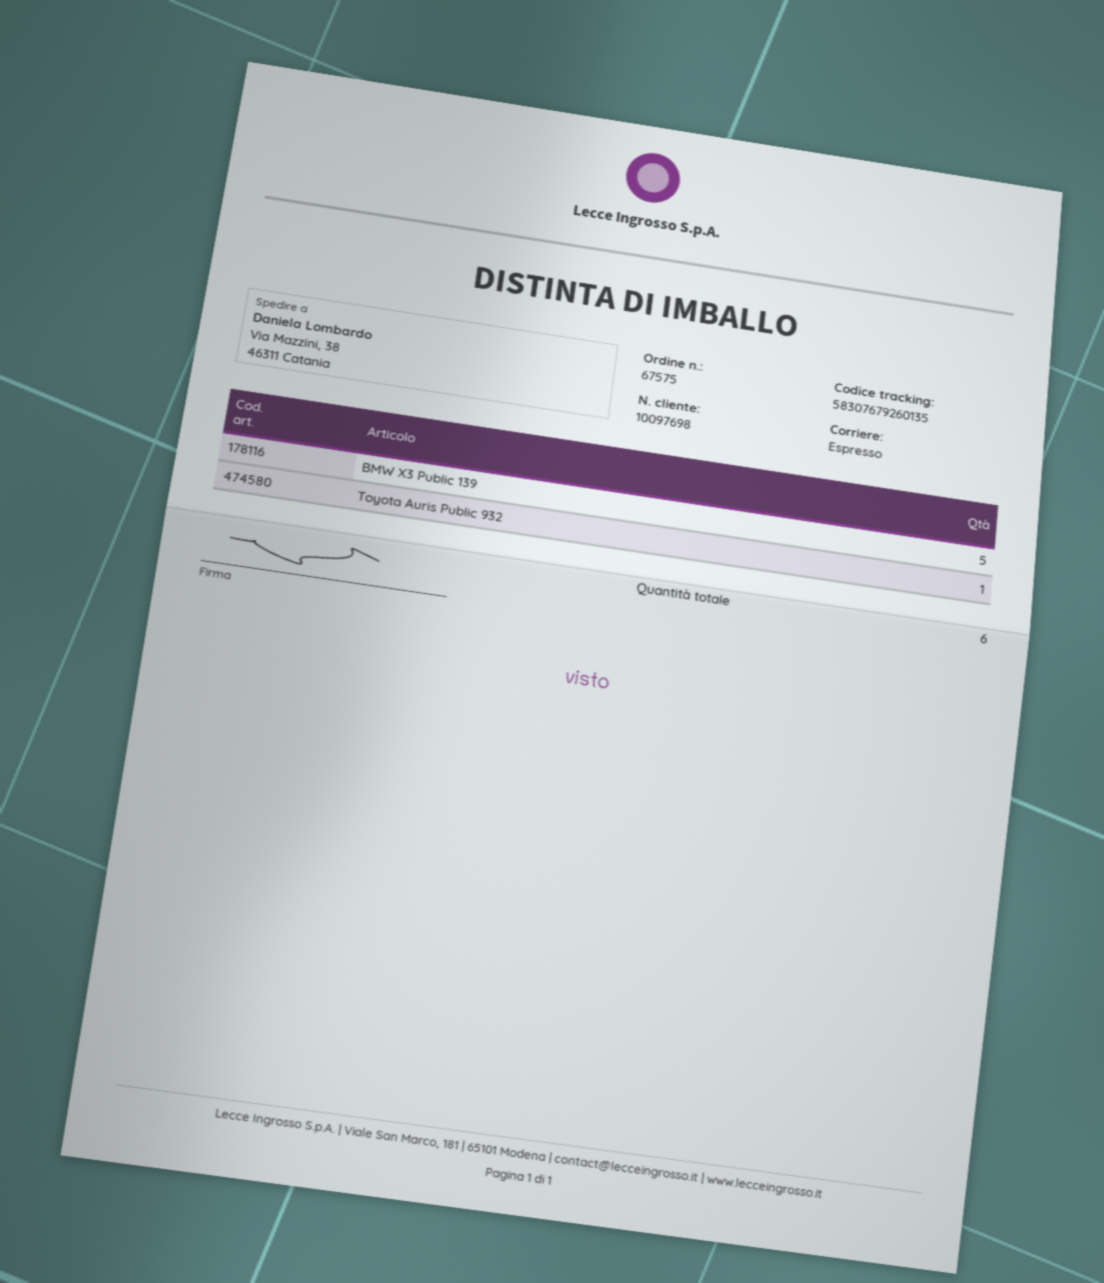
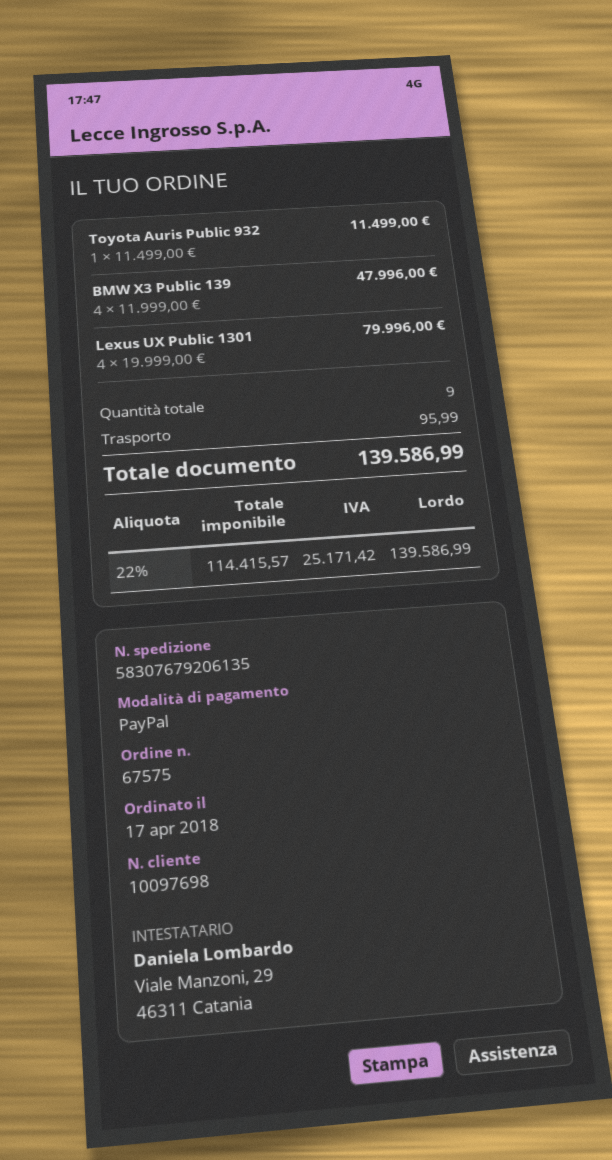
tracking number: 58307679260135 -> 58307679206135
BMW X3 Public 139: 5 -> 4
Lexus UX Public 1301: none -> 4
total quantity: 6 -> 9

